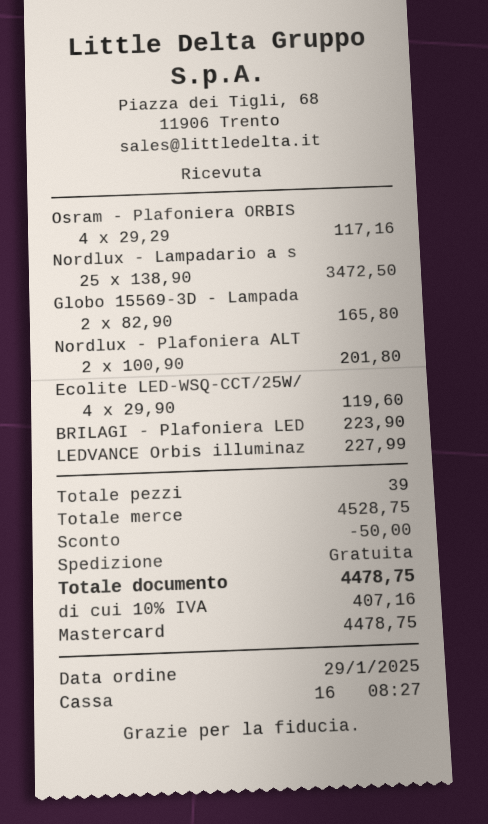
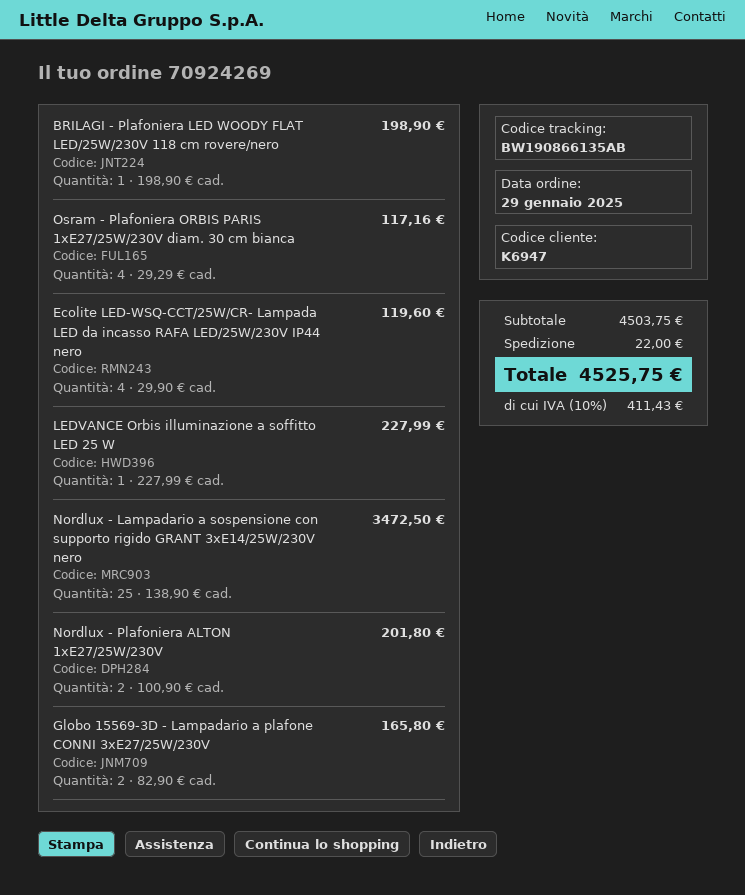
BRILAGI - Plafoniera LED: 1 x 223.90 = 223.90 -> 1 x 198.90 = 198.90
subtotal: 4528.75 -> 4503.75
discount: 50.00 -> none
shipping: 0.00 -> 22.00
tax: 10% = 407.16 -> 10% = 411.43
total: 4478.75 -> 4525.75

